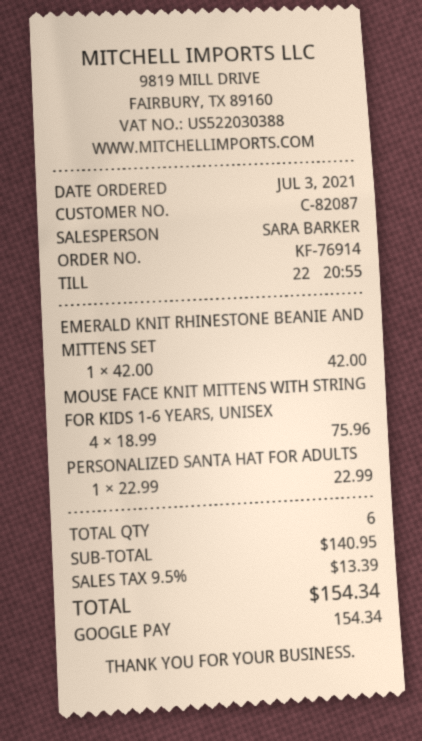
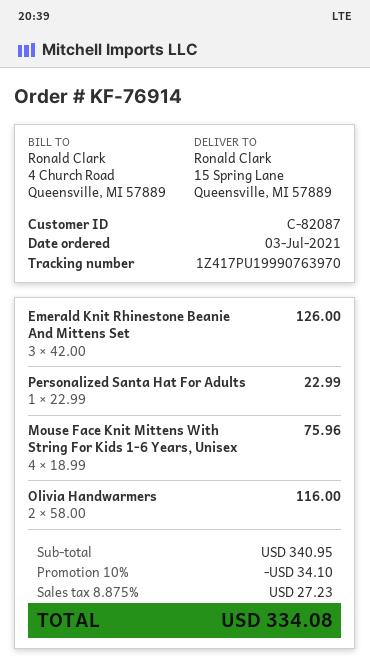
EMERALD KNIT RHINESTONE BEANIE AND MITTENS SET: 1 x 42.00 = 42.00 -> 3 x 42.00 = 126.00
Olivia Handwarmers: none -> 2 x 58.00 = 116.00
subtotal: 140.95 -> 340.95
discount: none -> 10% = 34.10
tax: 9.5% = 13.39 -> 8.875% = 27.23
total: 154.34 -> 334.08

